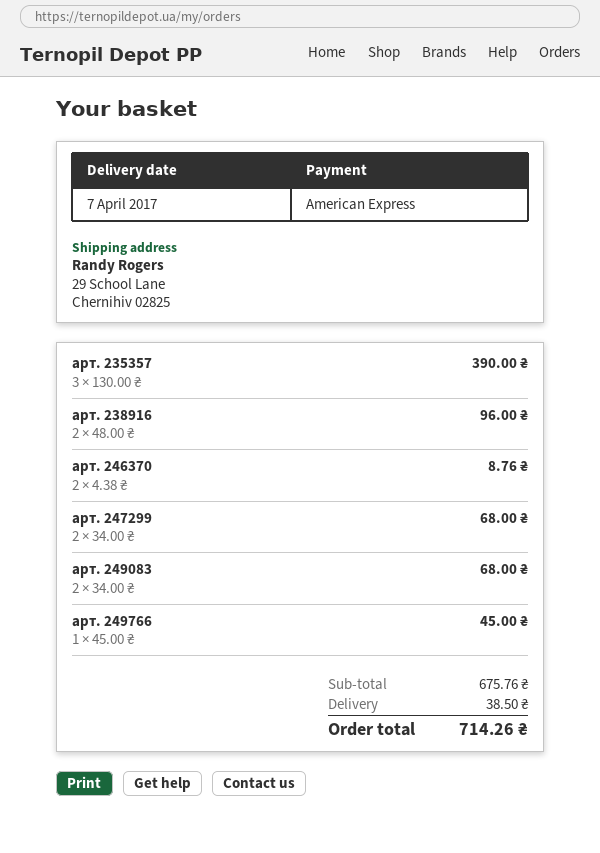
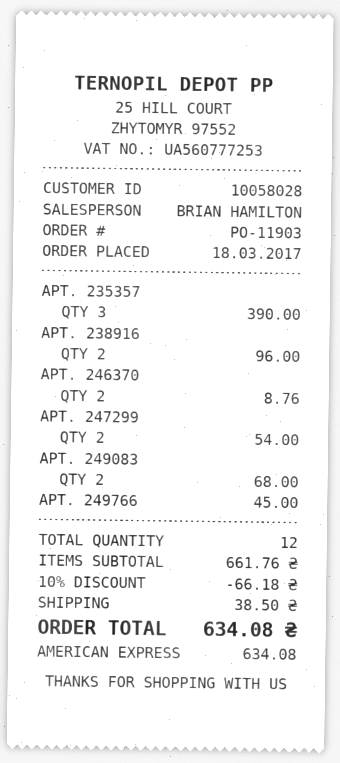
арт. 247299: 2 for 68.00 -> 2 for 54.00
subtotal: 675.76 -> 661.76
discount: none -> 10% = 66.18
total: 714.26 -> 634.08

